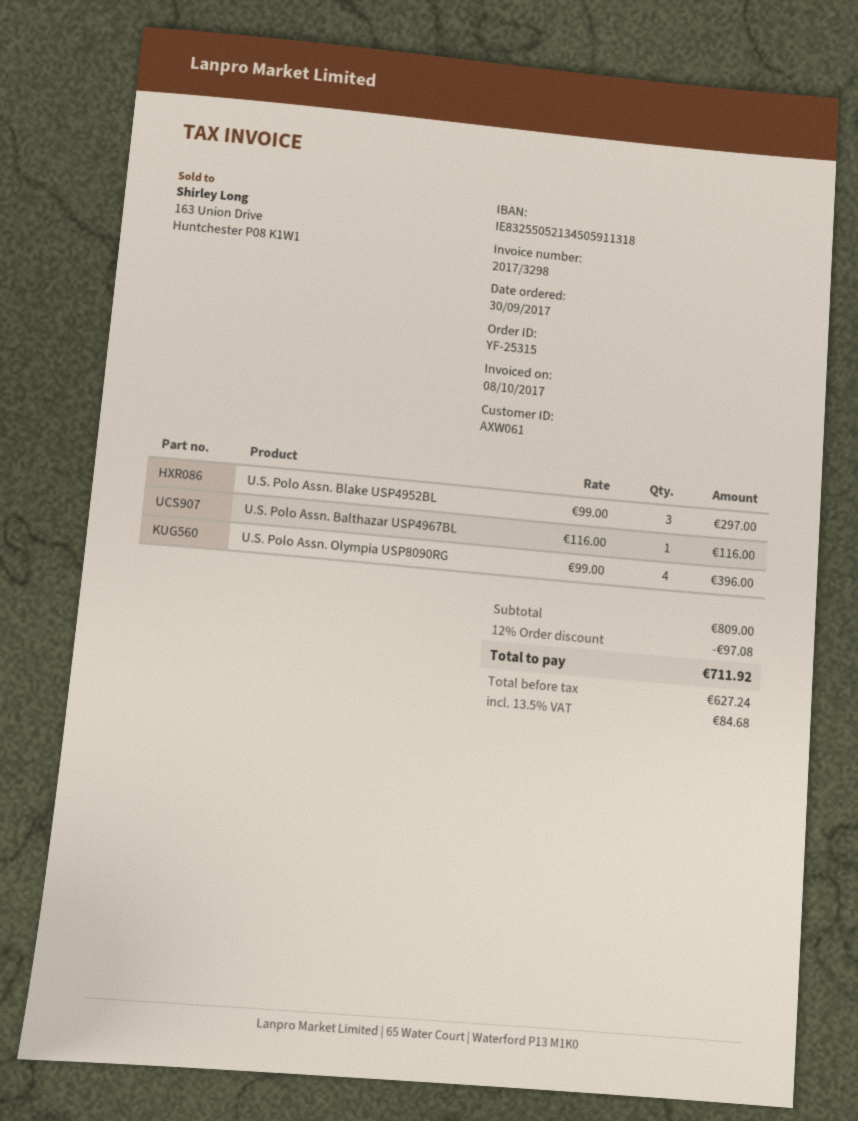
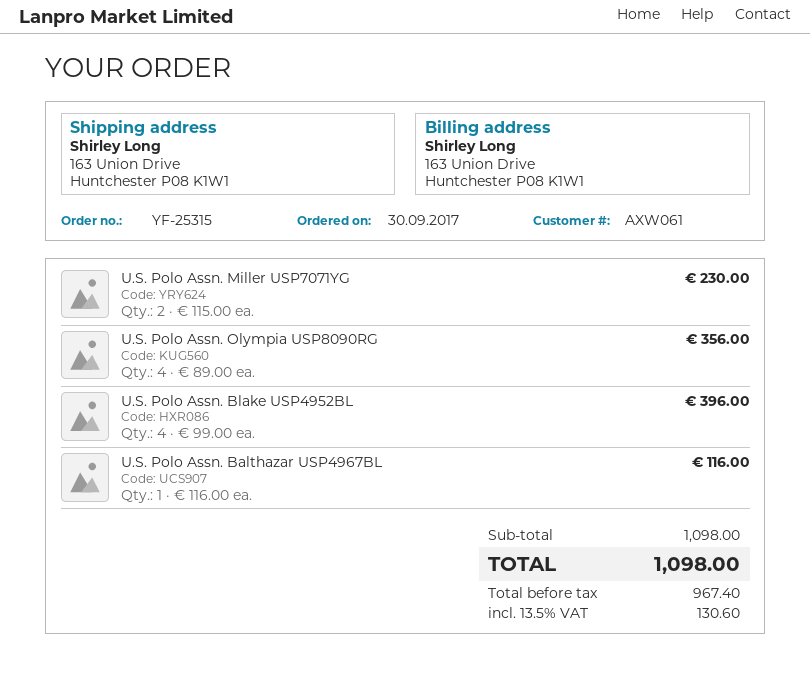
U.S. Polo Assn. Blake USP4952BL: 3 x 99.00 = 297.00 -> 4 x 99.00 = 396.00
U.S. Polo Assn. Olympia USP8090RG: 4 x 99.00 = 396.00 -> 4 x 89.00 = 356.00
U.S. Polo Assn. Miller USP7071YG: none -> 2 x 115.00 = 230.00
subtotal: 809.00 -> 1098.00
discount: 12% = 97.08 -> none
net: 627.24 -> 967.40
tax: 13.5% = 84.68 -> 13.5% = 130.60
total: 711.92 -> 1098.00

